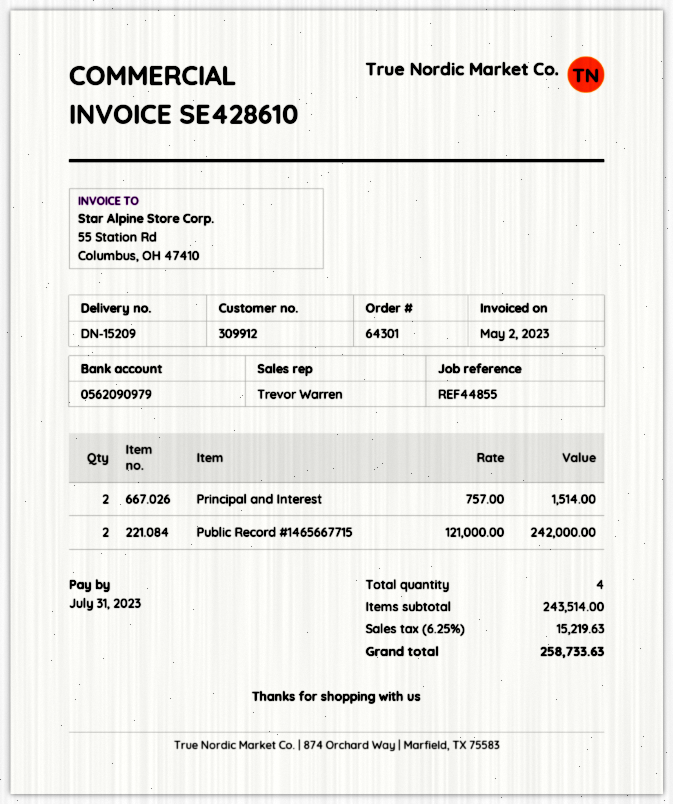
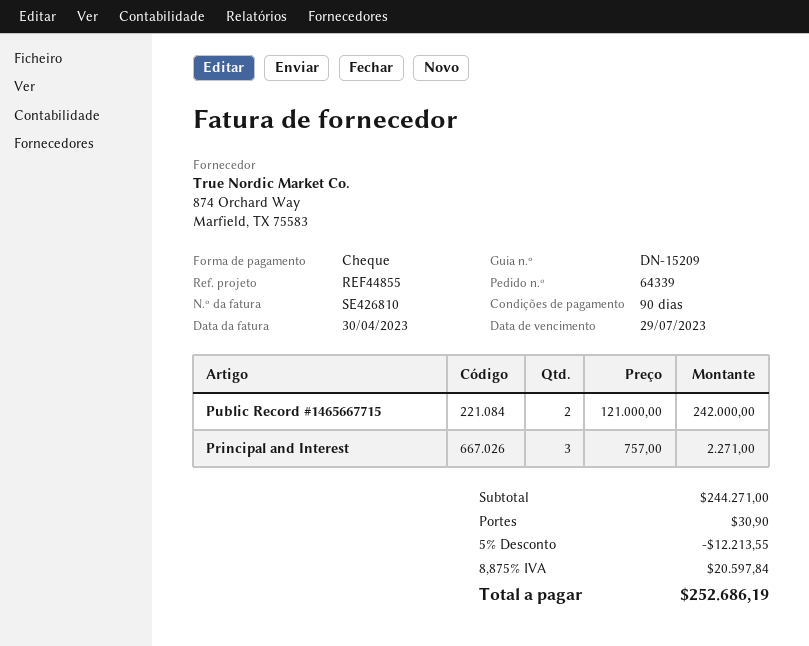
order number: 64301 -> 64339
invoice number: SE428610 -> SE426810
invoice date: 2023-05-02 -> 2023-04-30
due date: 2023-07-31 -> 2023-07-29
Principal and Interest: 2 x 757.00 = 1514.00 -> 3 x 757.00 = 2271.00
subtotal: 243514.00 -> 244271.00
discount: none -> 5% = 12213.55
shipping: none -> 30.90
tax: 6.25% = 15219.63 -> 8.875% = 20597.84
total: 258733.63 -> 252686.19

